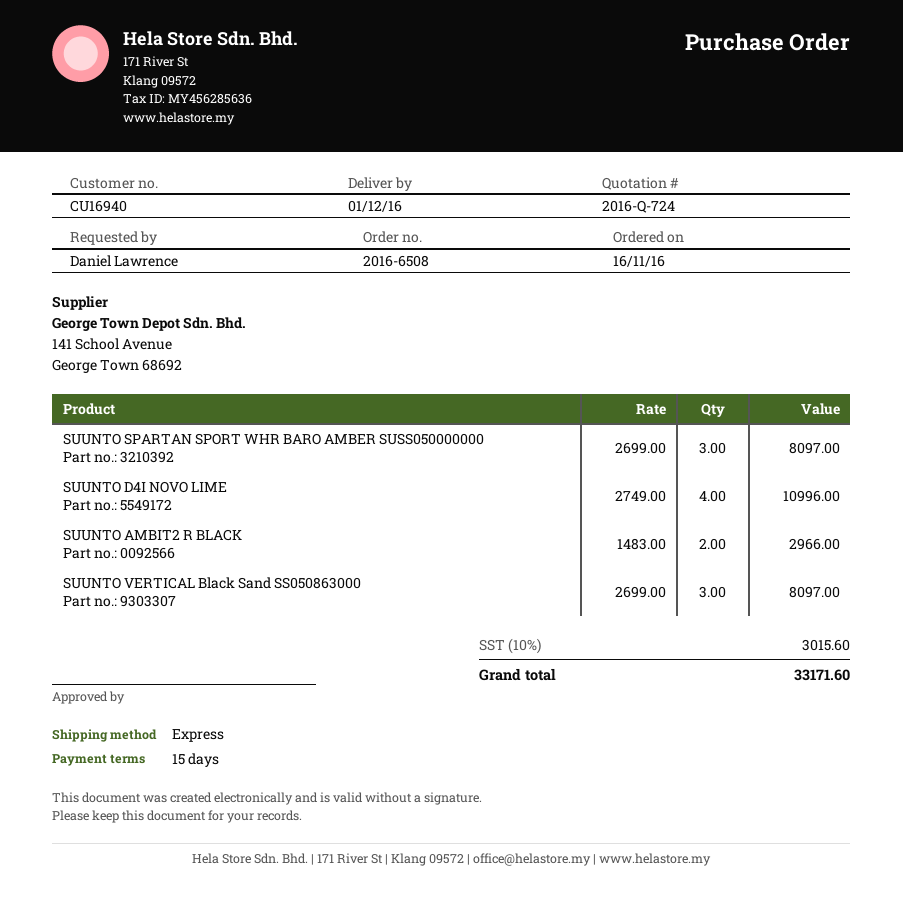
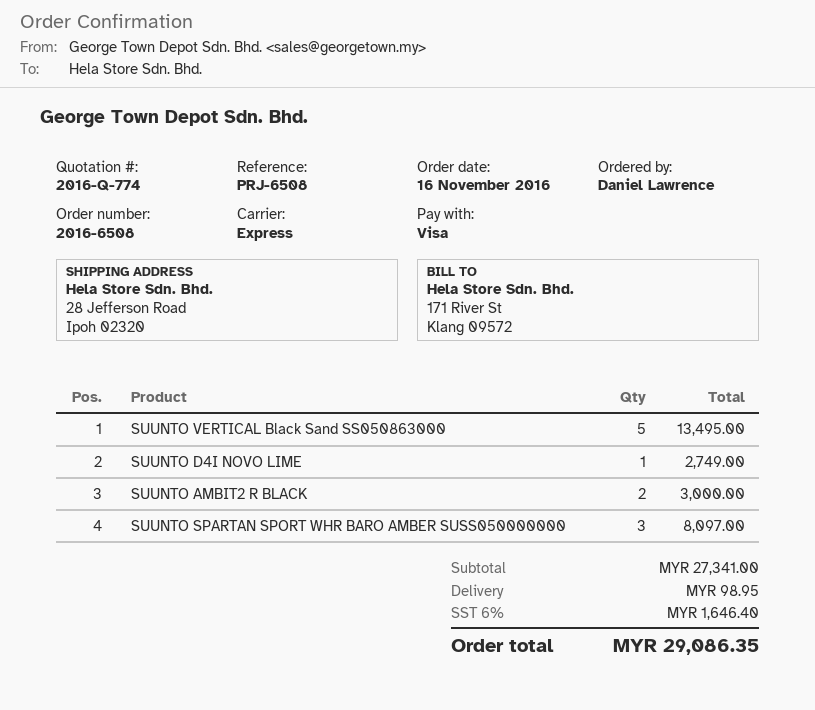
quote number: 2016-Q-724 -> 2016-Q-774
SUUNTO D4I NOVO LIME: 4 for 10996.00 -> 1 for 2749.00
SUUNTO AMBIT2 R BLACK: 2 for 2966.00 -> 2 for 3000.00
SUUNTO VERTICAL Black Sand SS050863000: 3 for 8097.00 -> 5 for 13495.00
shipping: none -> 98.95
tax: 10% = 3015.60 -> 6% = 1646.40
total: 33171.60 -> 29086.35

